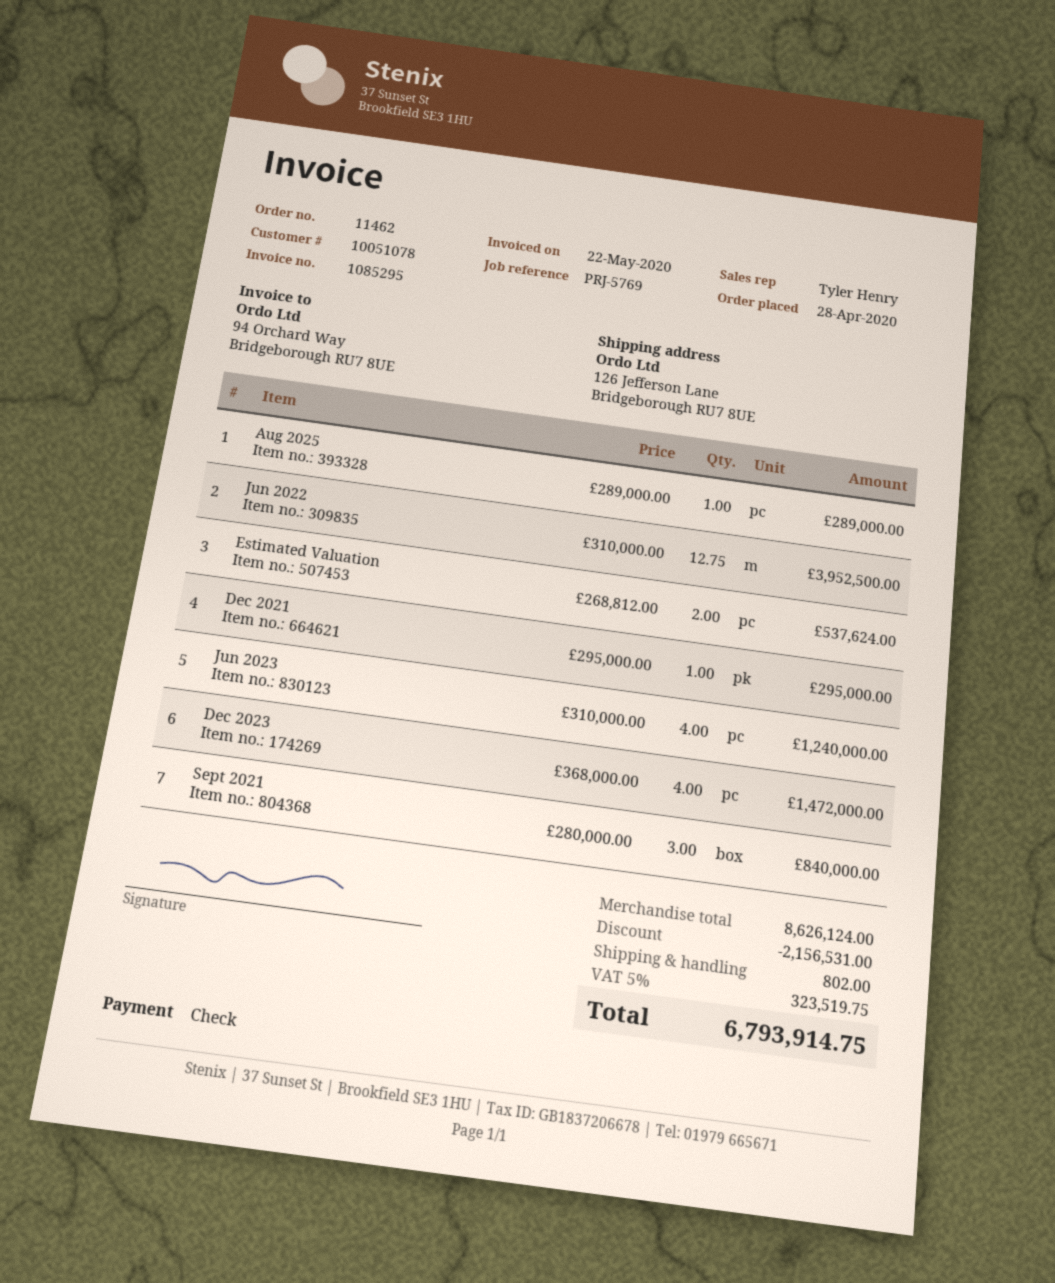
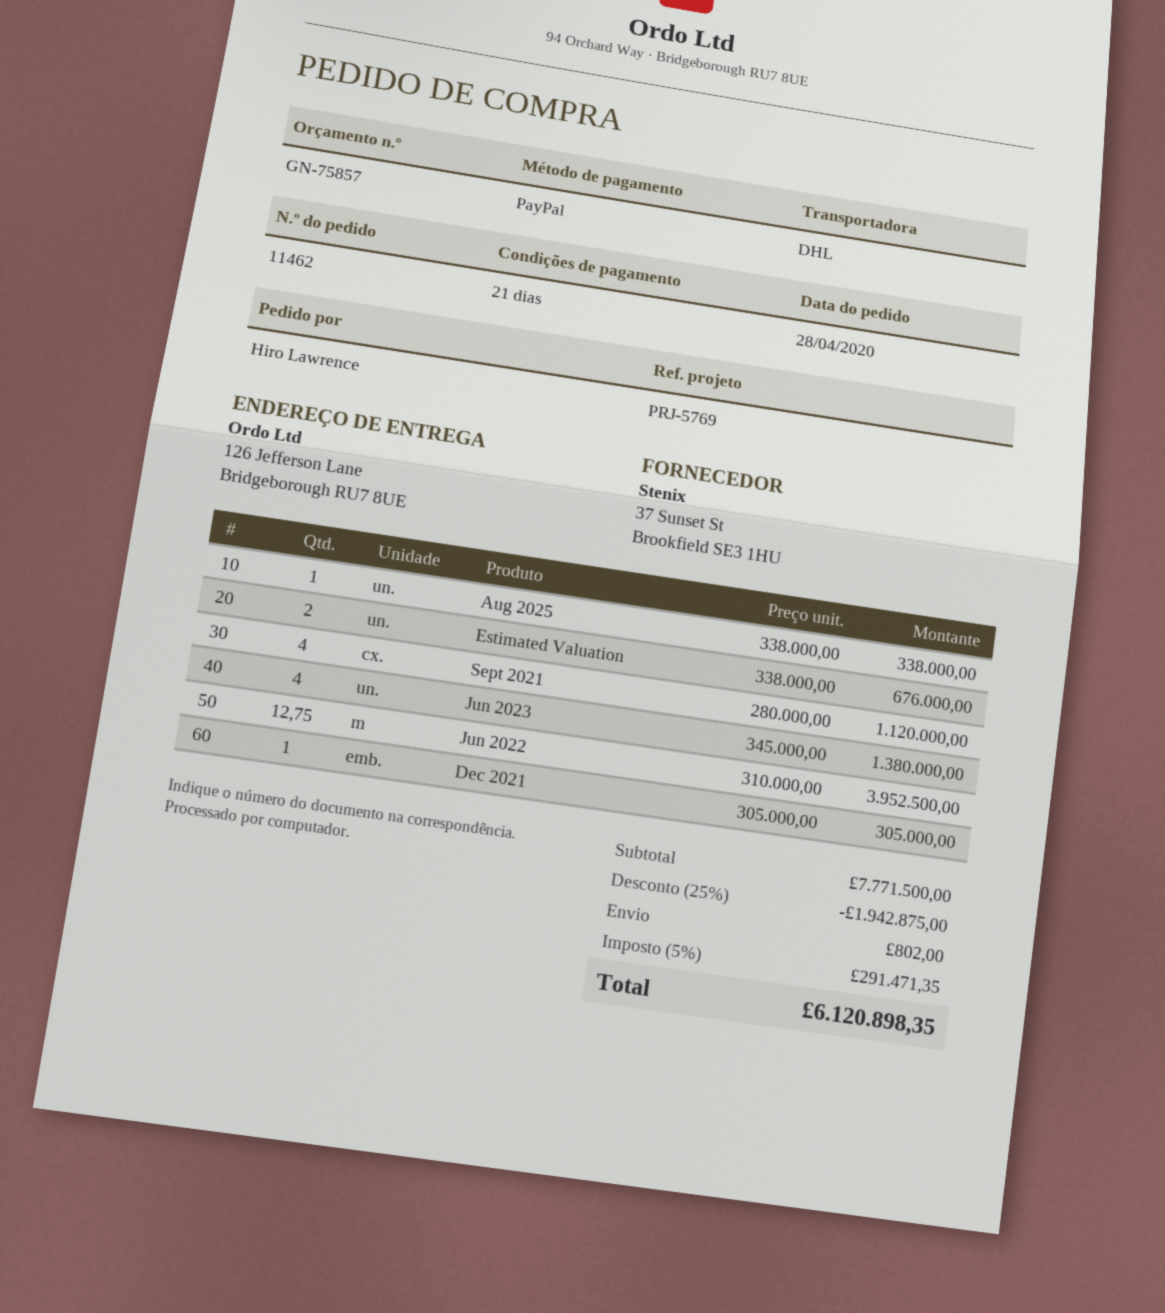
payment method: cheque -> PayPal
Aug 2025: 1 x 289000.00 = 289000.00 -> 1 x 338000.00 = 338000.00
Estimated Valuation: 2 x 268812.00 = 537624.00 -> 2 x 338000.00 = 676000.00
Dec 2021: 1 x 295000.00 = 295000.00 -> 1 x 305000.00 = 305000.00
Jun 2023: 4 x 310000.00 = 1240000.00 -> 4 x 345000.00 = 1380000.00
Dec 2023: 4 x 368000.00 = 1472000.00 -> none
Sept 2021: 3 x 280000.00 = 840000.00 -> 4 x 280000.00 = 1120000.00
subtotal: 8626124.00 -> 7771500.00
discount: 2156531.00 -> 1942875.00
tax: 5% = 323519.75 -> 5% = 291471.35
total: 6793914.75 -> 6120898.35

